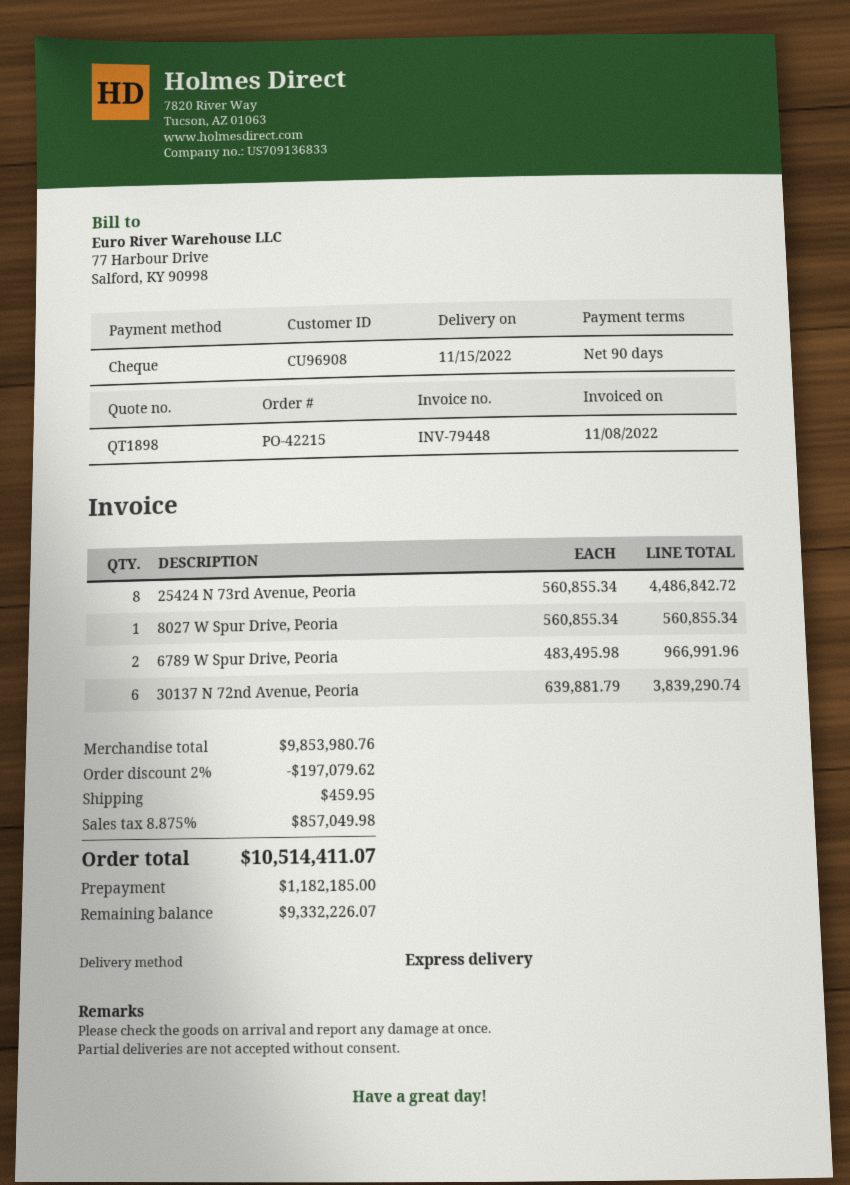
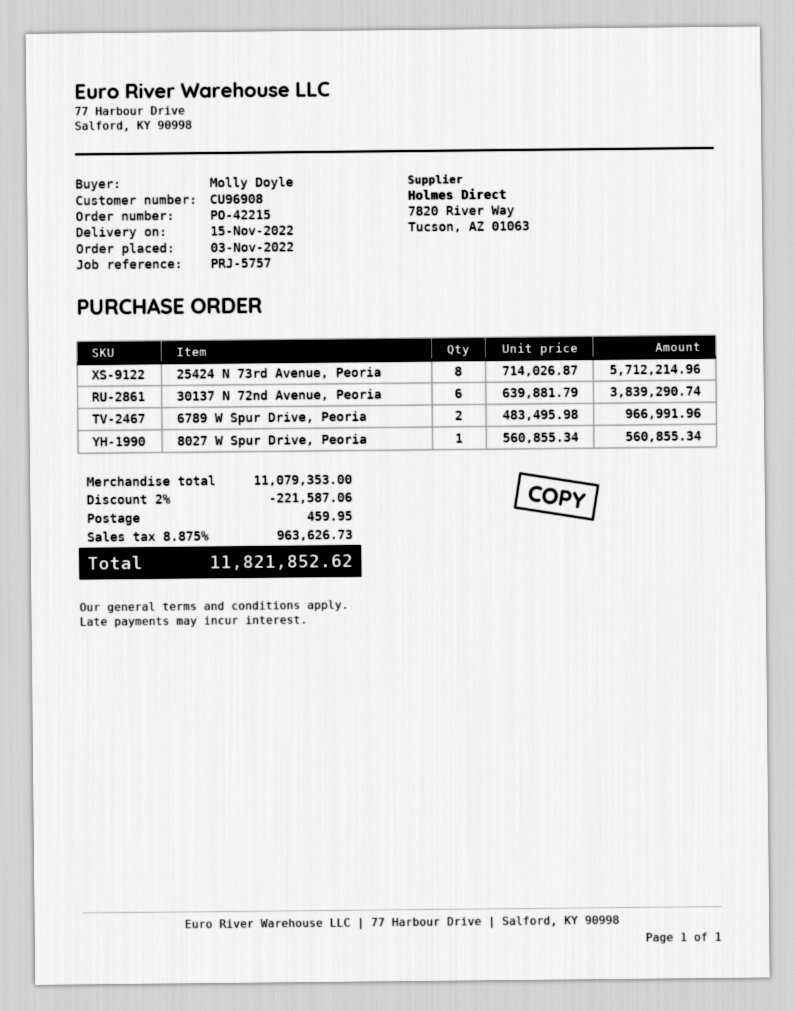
25424 N 73rd Avenue, Peoria: 8 x 560855.34 = 4486842.72 -> 8 x 714026.87 = 5712214.96
subtotal: 9853980.76 -> 11079353.00
discount: 2% = 197079.62 -> 2% = 221587.06
tax: 8.875% = 857049.98 -> 8.875% = 963626.73
total: 10514411.07 -> 11821852.62

